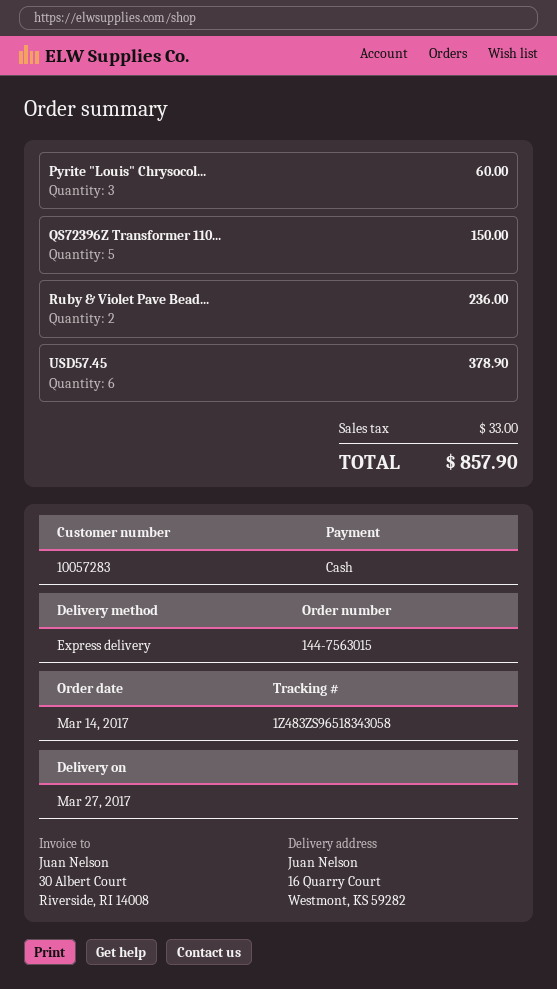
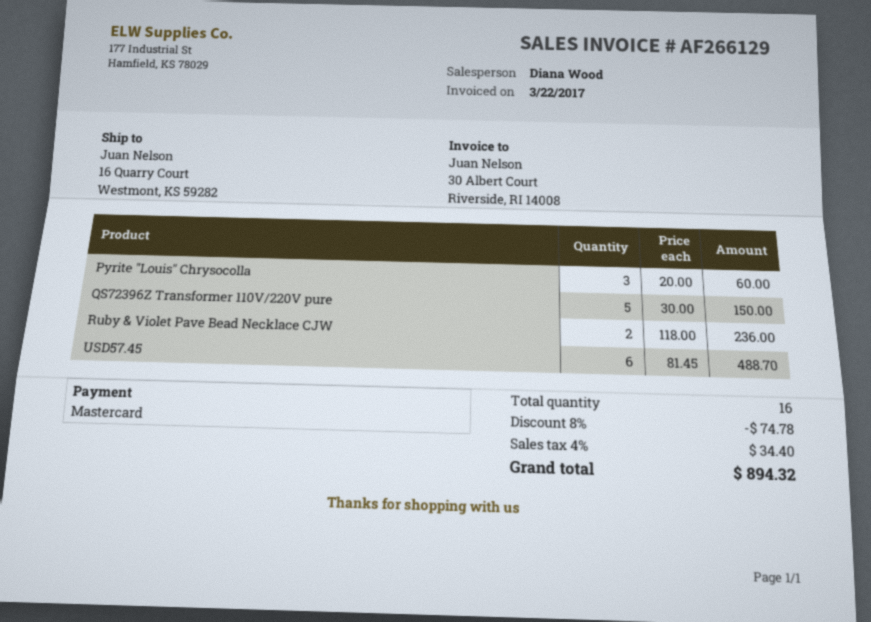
payment method: cash -> Mastercard
USD57.45: 6 for 378.90 -> 6 for 488.70
discount: none -> 8% = 74.78
tax: 33.00 -> 34.40
total: 857.90 -> 894.32

